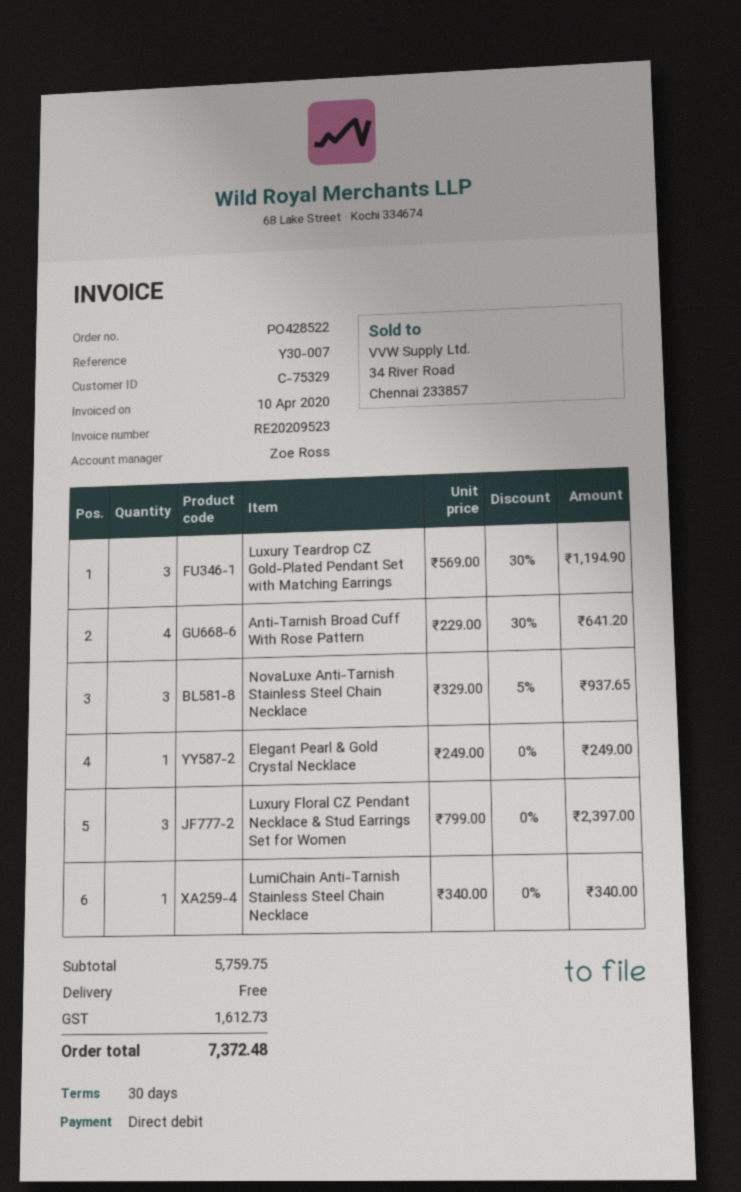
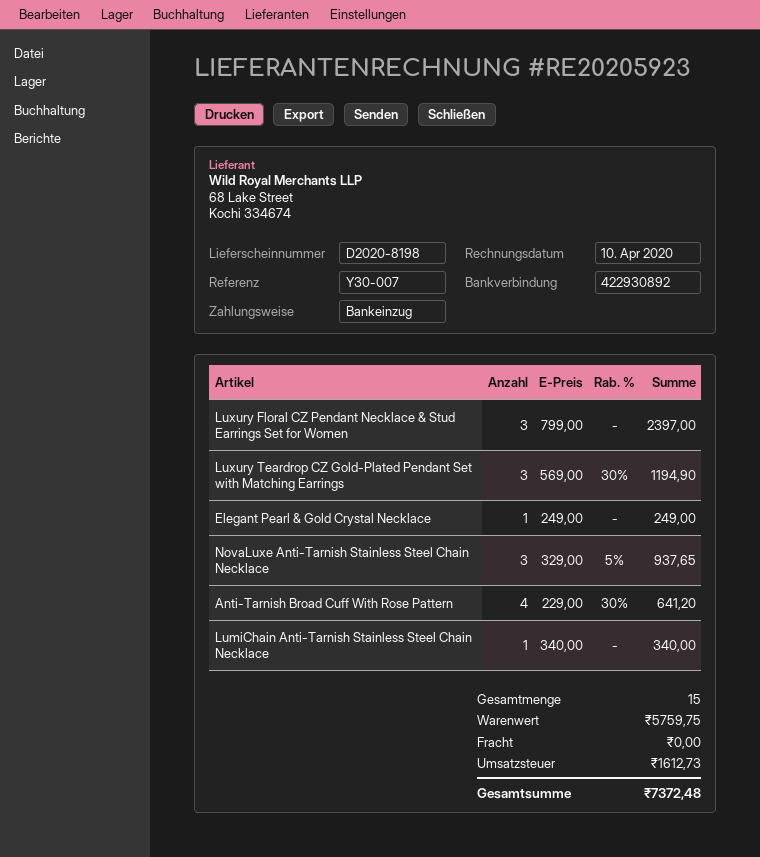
invoice number: RE20209523 -> RE20205923

